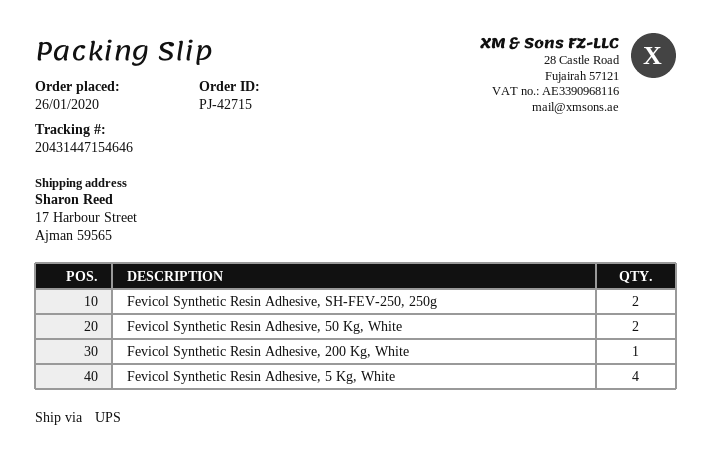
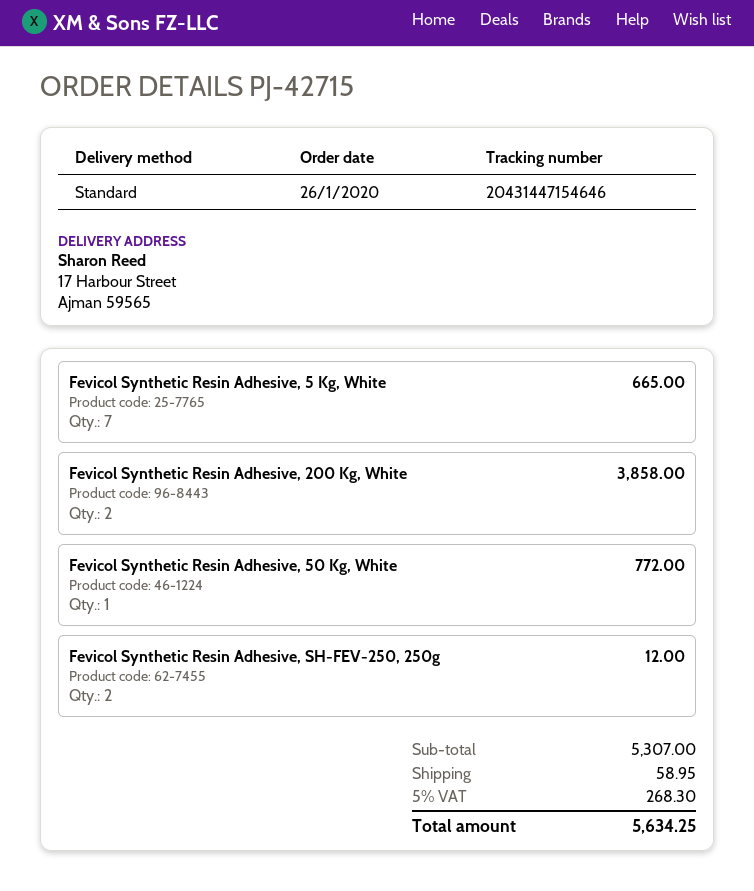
shipping method: UPS -> standard
Fevicol Synthetic Resin Adhesive, 50 Kg, White: 2 -> 1
Fevicol Synthetic Resin Adhesive, 200 Kg, White: 1 -> 2
Fevicol Synthetic Resin Adhesive, 5 Kg, White: 4 -> 7

